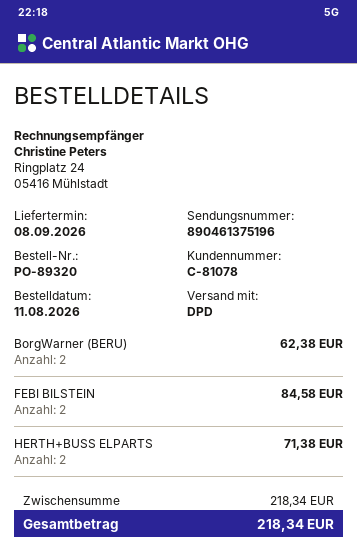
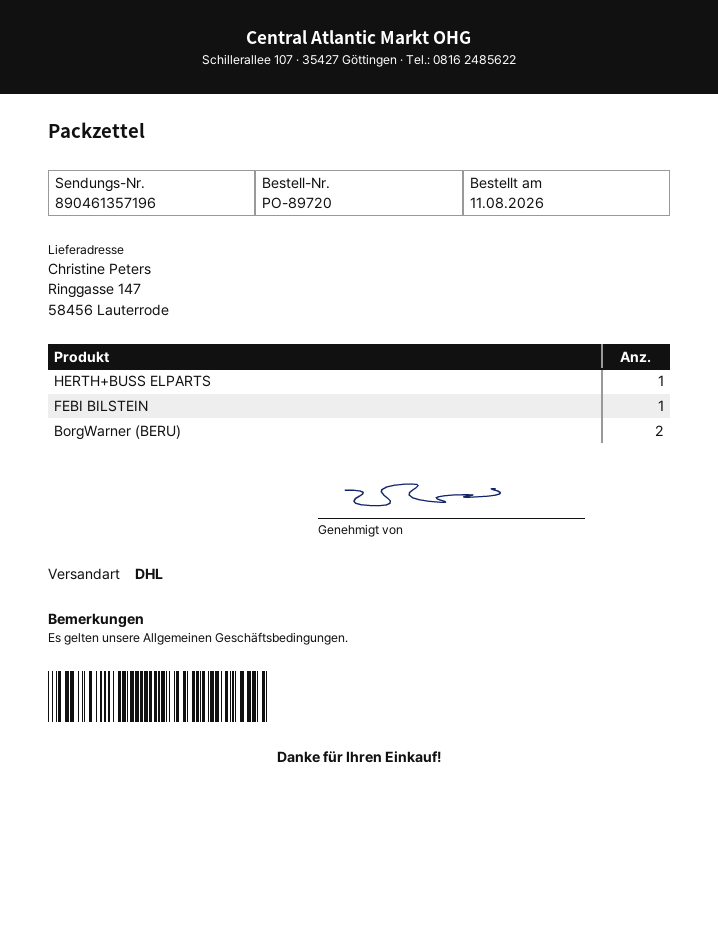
order number: PO-89320 -> PO-89720
shipping method: DPD -> DHL
tracking number: 890461375196 -> 890461357196
FEBI BILSTEIN: 2 -> 1
HERTH+BUSS ELPARTS: 2 -> 1

